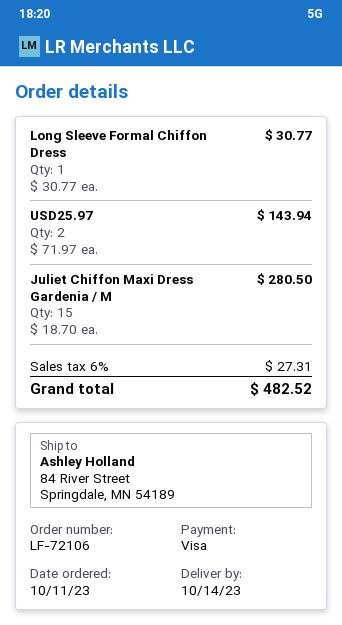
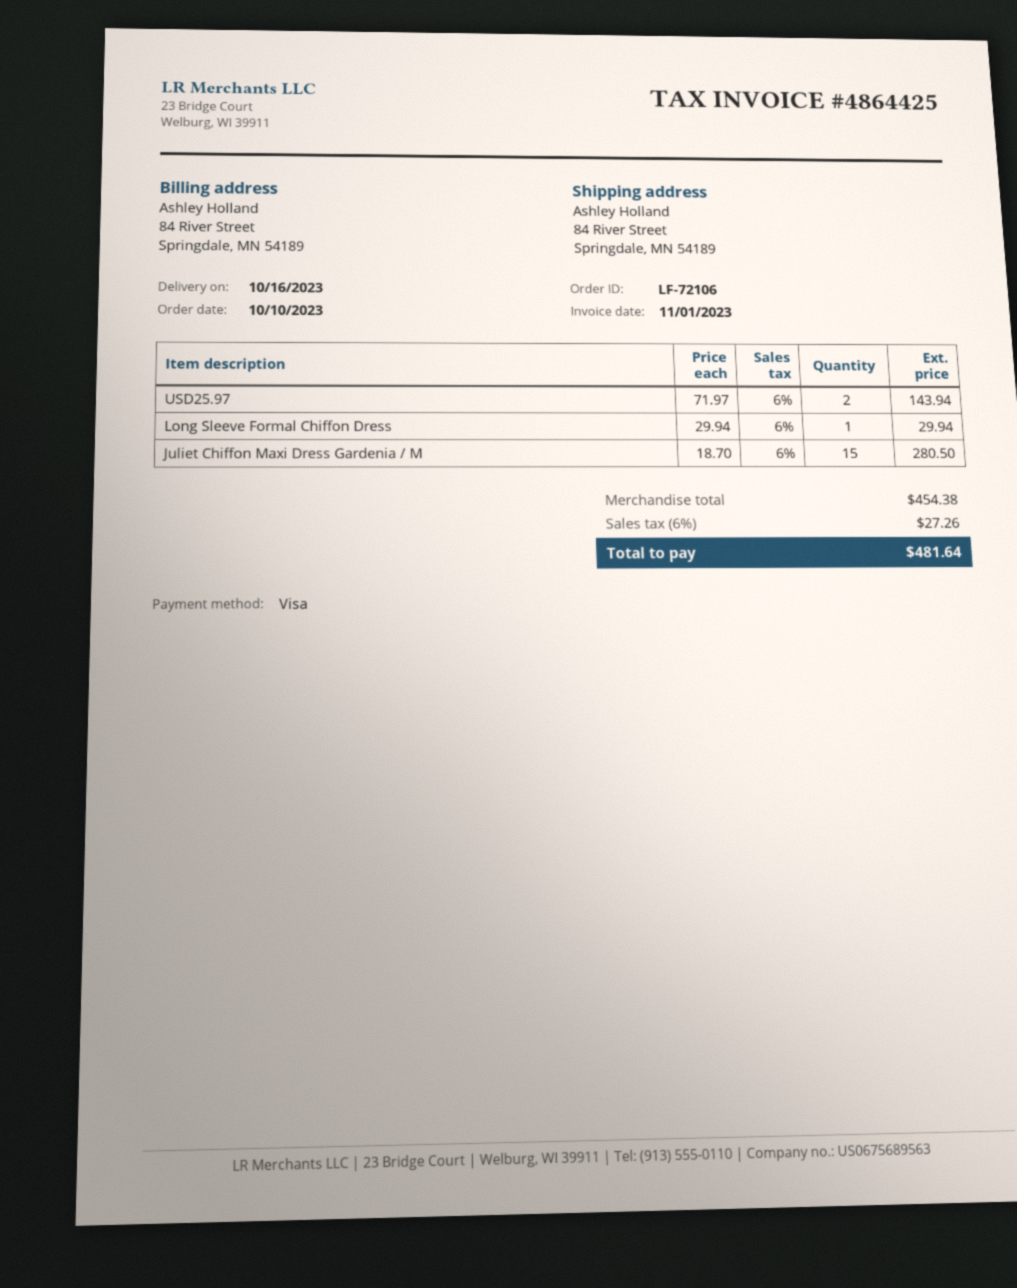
order date: 2023-10-11 -> 2023-10-10
delivery date: 2023-10-14 -> 2023-10-16
Long Sleeve Formal Chiffon Dress: 1 x 30.77 = 30.77 -> 1 x 29.94 = 29.94
tax: 6% = 27.31 -> 6% = 27.26
total: 482.52 -> 481.64

